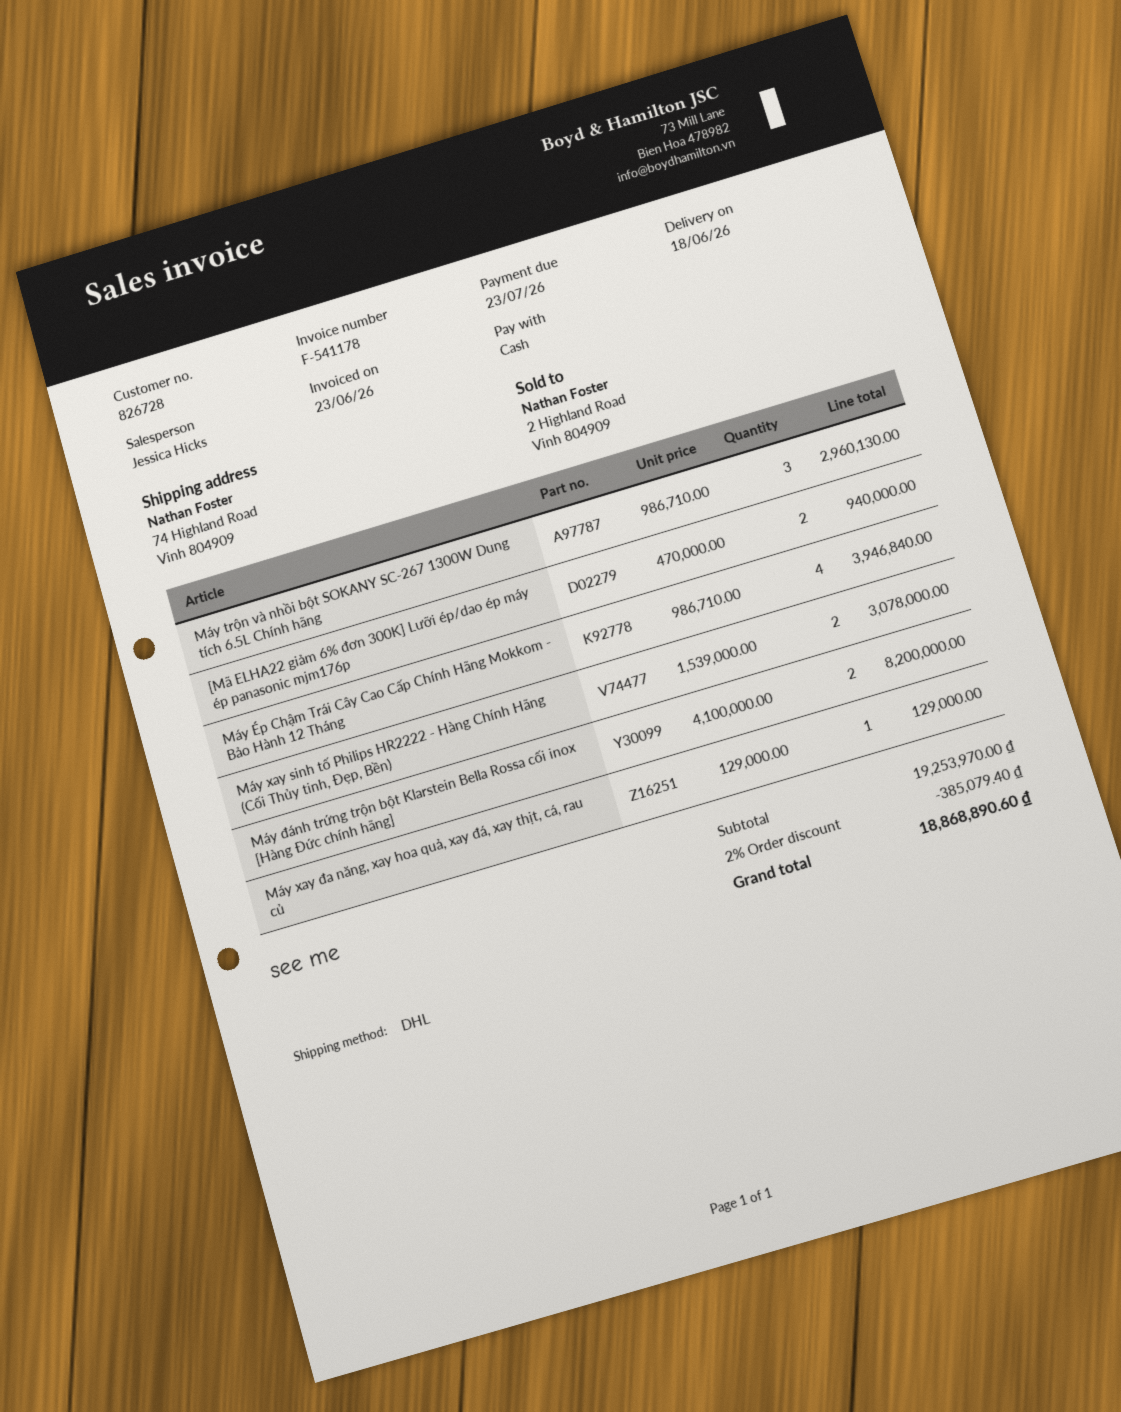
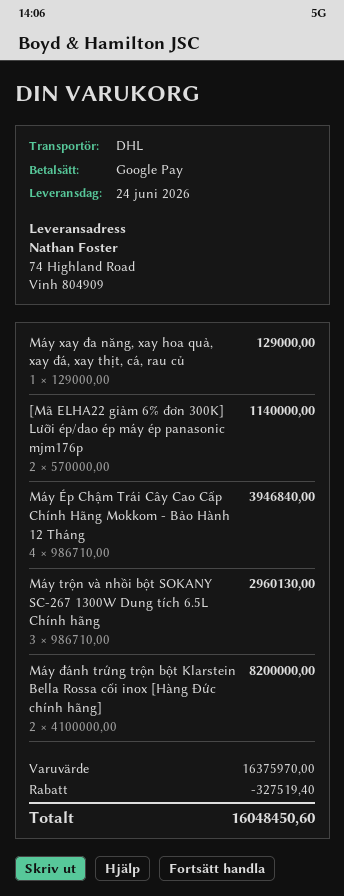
delivery date: 2026-06-18 -> 2026-06-24
payment method: cash -> Google Pay
[Mã ELHA22 giảm 6% đơn 300K] Lưỡi ép/dao ép máy ép panasonic mjm176p: 2 x 470000.00 = 940000.00 -> 2 x 570000.00 = 1140000.00
Máy xay sinh tố Philips HR2222 - Hàng Chính Hãng (Cối Thủy tinh, Đẹp, Bền): 2 x 1539000.00 = 3078000.00 -> none
subtotal: 19253970.00 -> 16375970.00
discount: 385079.40 -> 327519.40
total: 18868890.60 -> 16048450.60

